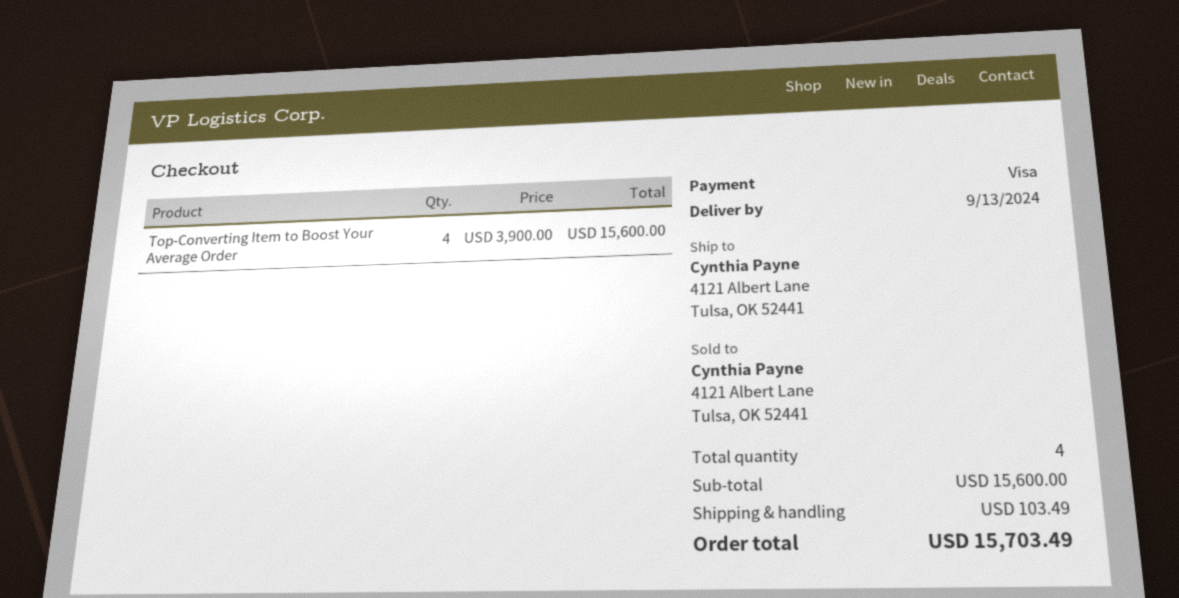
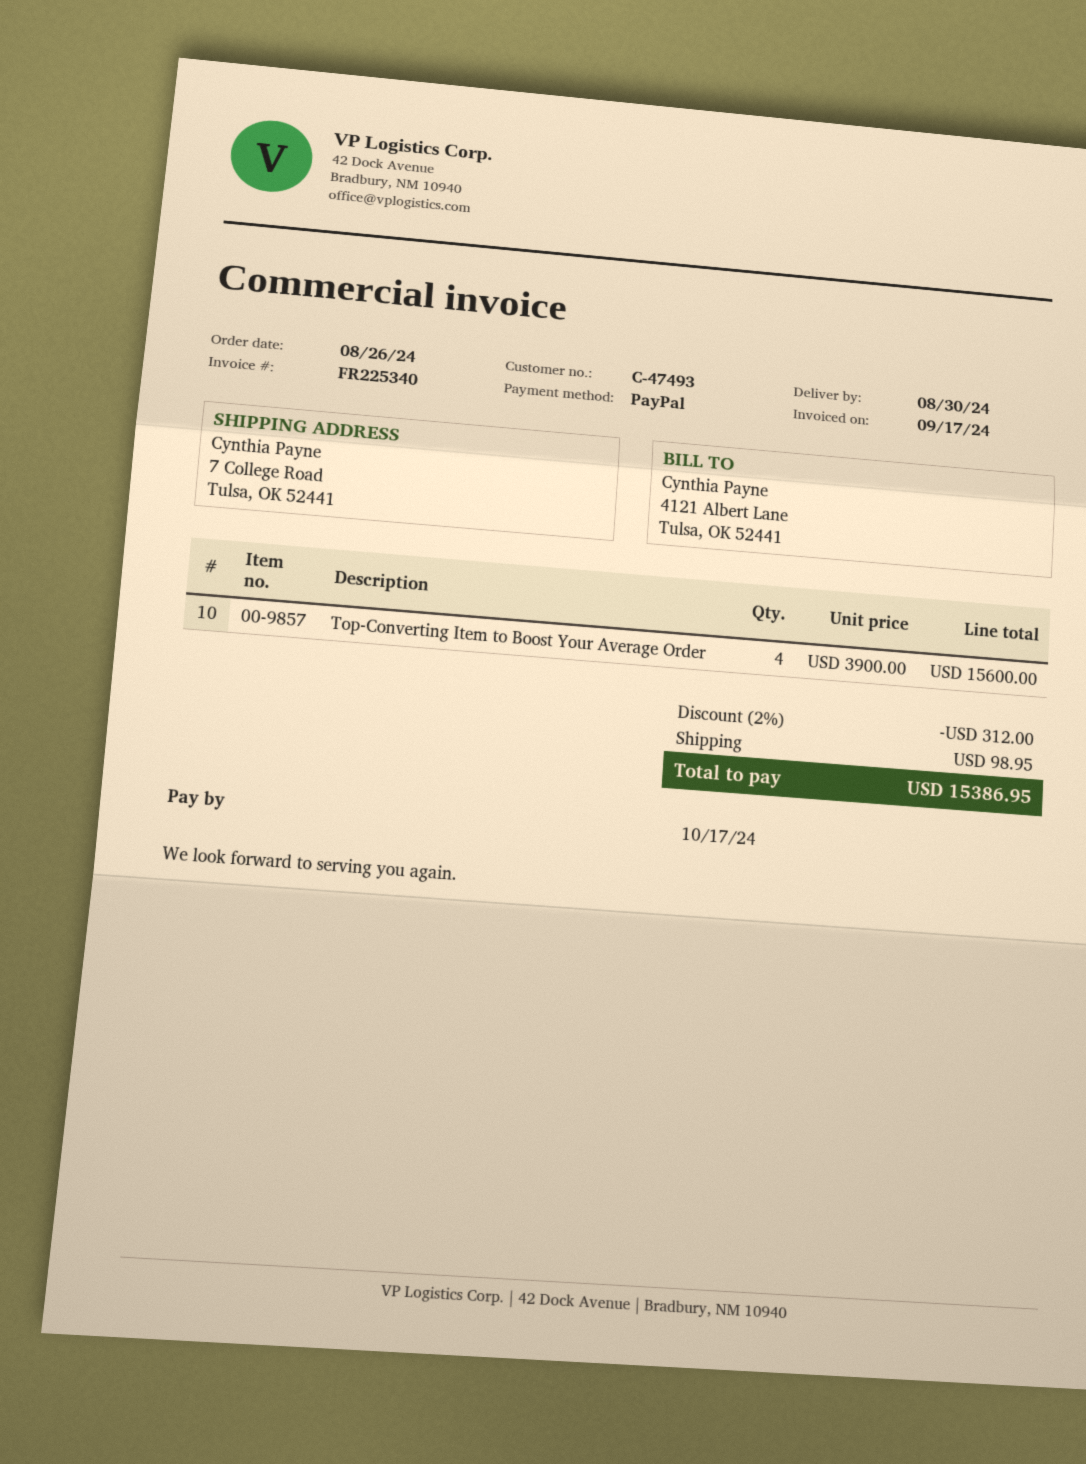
delivery date: 2024-09-13 -> 2024-08-30
payment method: Visa -> PayPal
ship to: 4121 Albert Lane, Tulsa, OK 52441 -> 7 College Road, Tulsa, OK 52441
discount: none -> 2% = 312.00
shipping: 103.49 -> 98.95
total: 15703.49 -> 15386.95

